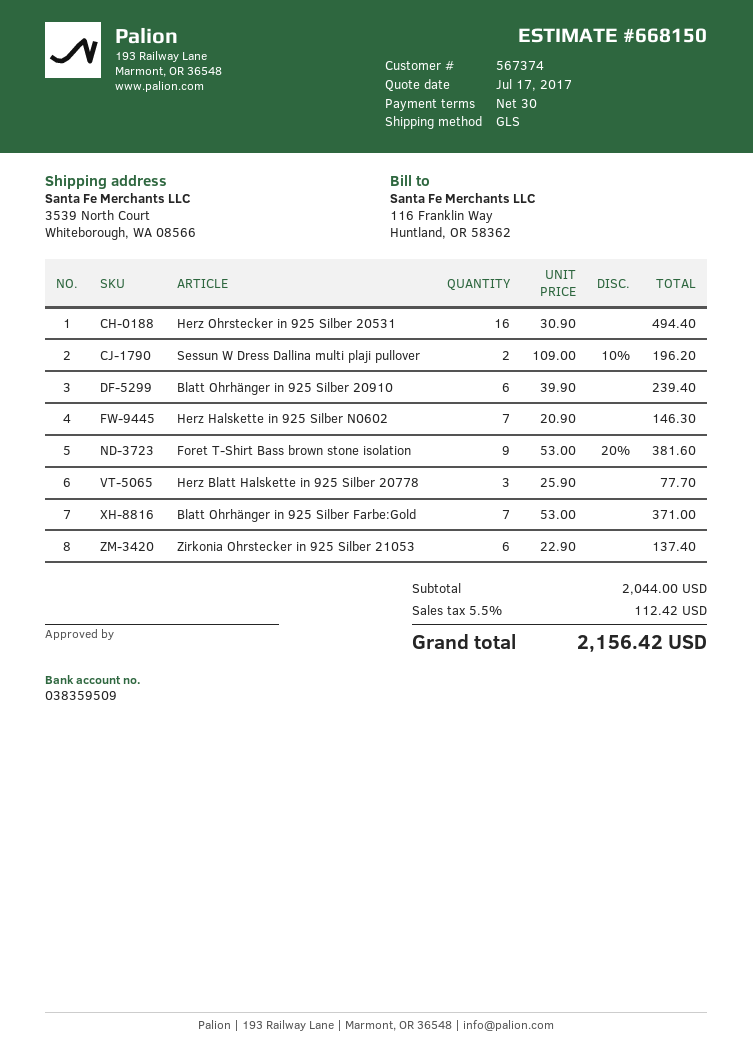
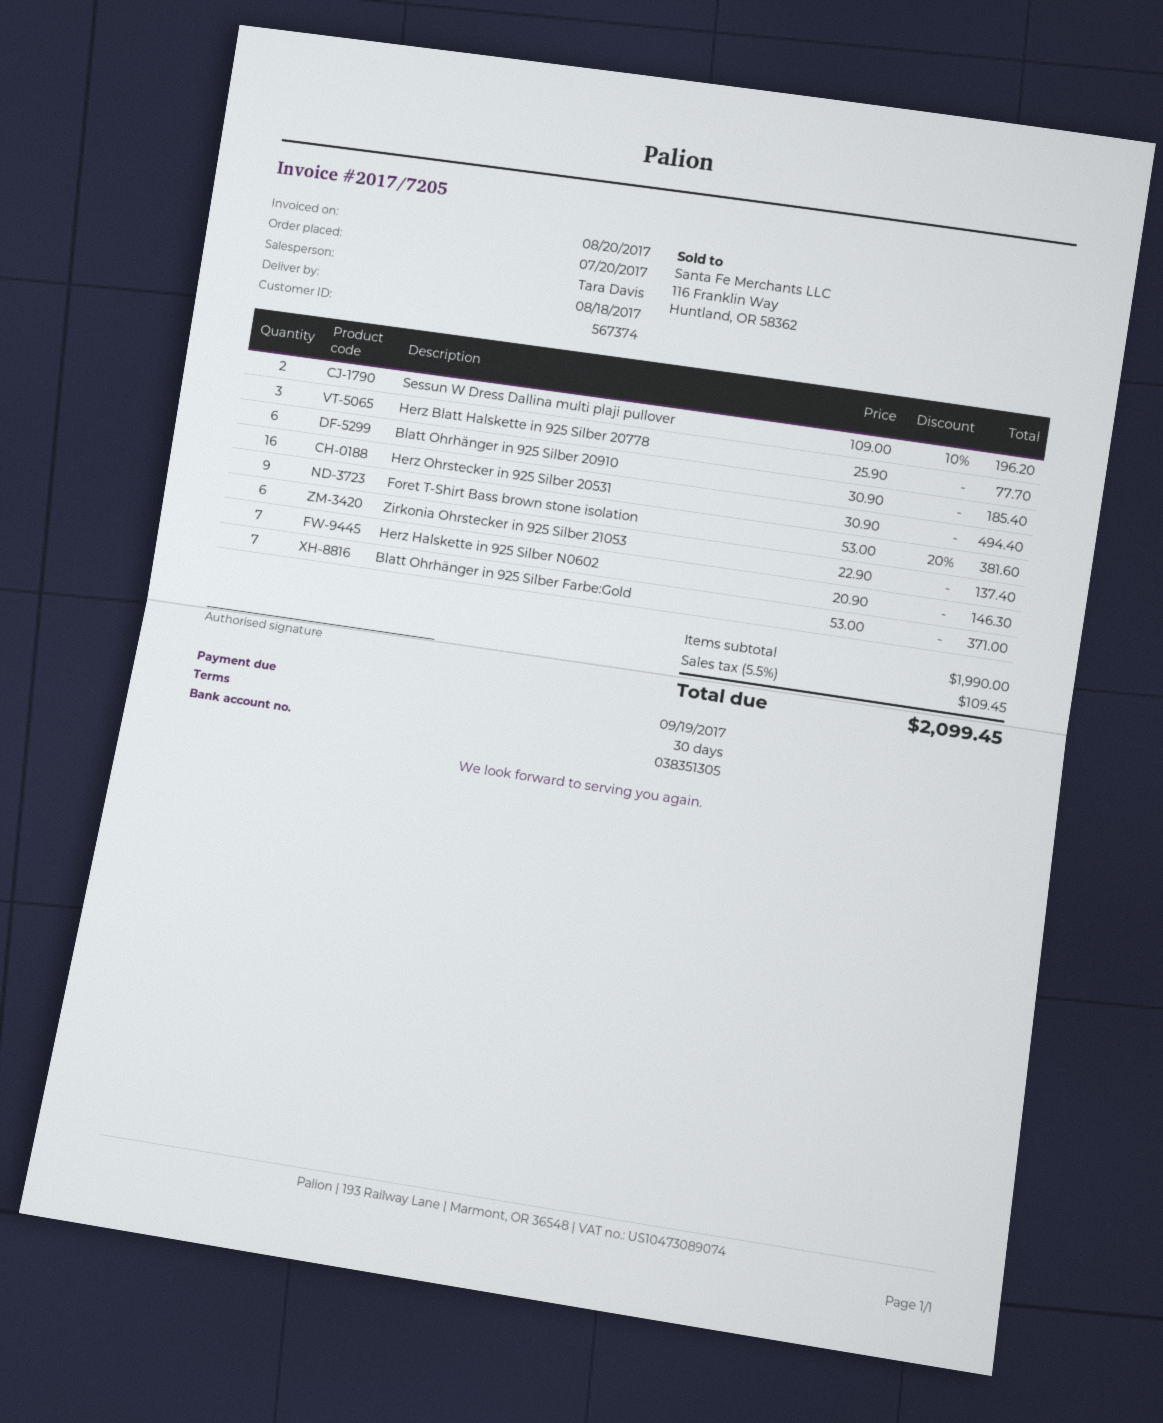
bank account: 038359509 -> 038351305
Blatt Ohrhänger in 925 Silber 20910: 6 x 39.90 = 239.40 -> 6 x 30.90 = 185.40
subtotal: 2044.00 -> 1990.00
tax: 5.5% = 112.42 -> 5.5% = 109.45
total: 2156.42 -> 2099.45

